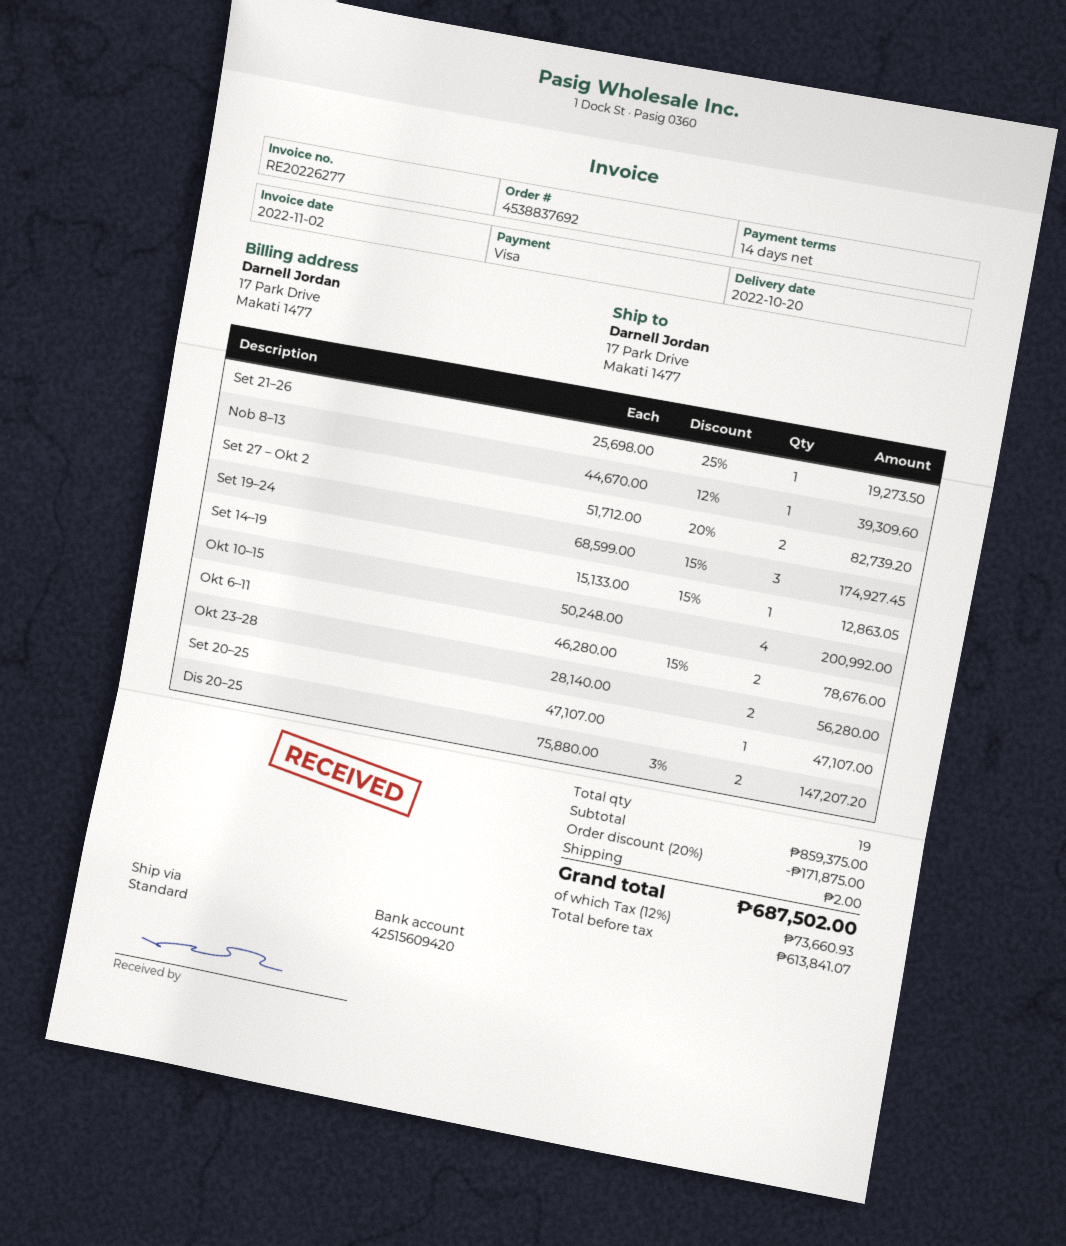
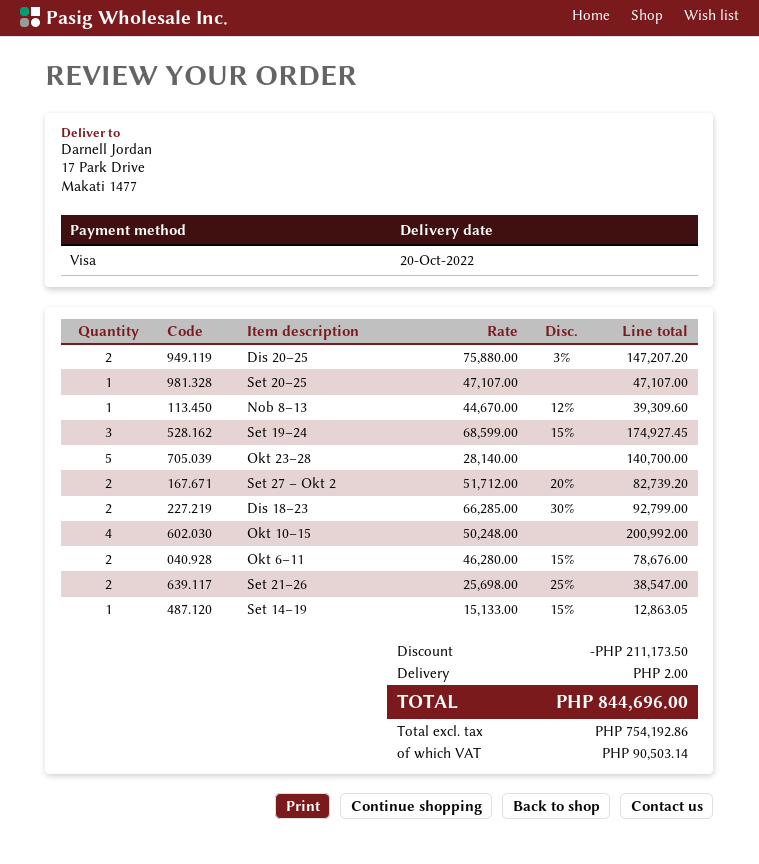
Set 21–26: 1 x 25698.00 - 25% = 19273.50 -> 2 x 25698.00 - 25% = 38547.00
Okt 23–28: 2 x 28140.00 = 56280.00 -> 5 x 28140.00 = 140700.00
Dis 18–23: none -> 2 x 66285.00 - 30% = 92799.00
discount: 171875.00 -> 211173.50
net: 613841.07 -> 754192.86
tax: 73660.93 -> 90503.14
total: 687502.00 -> 844696.00

